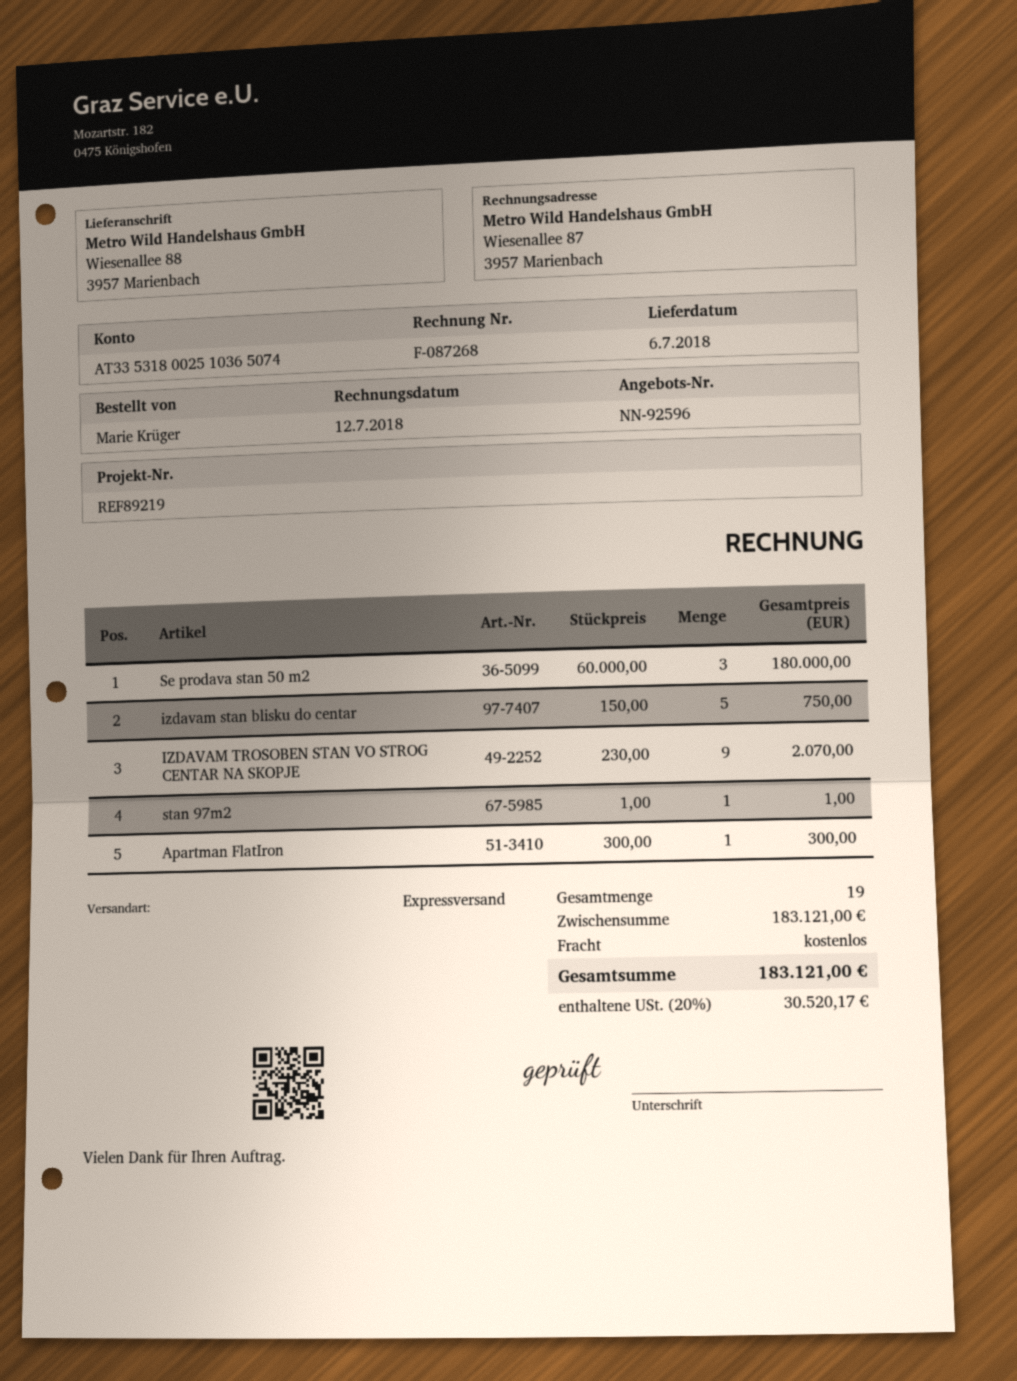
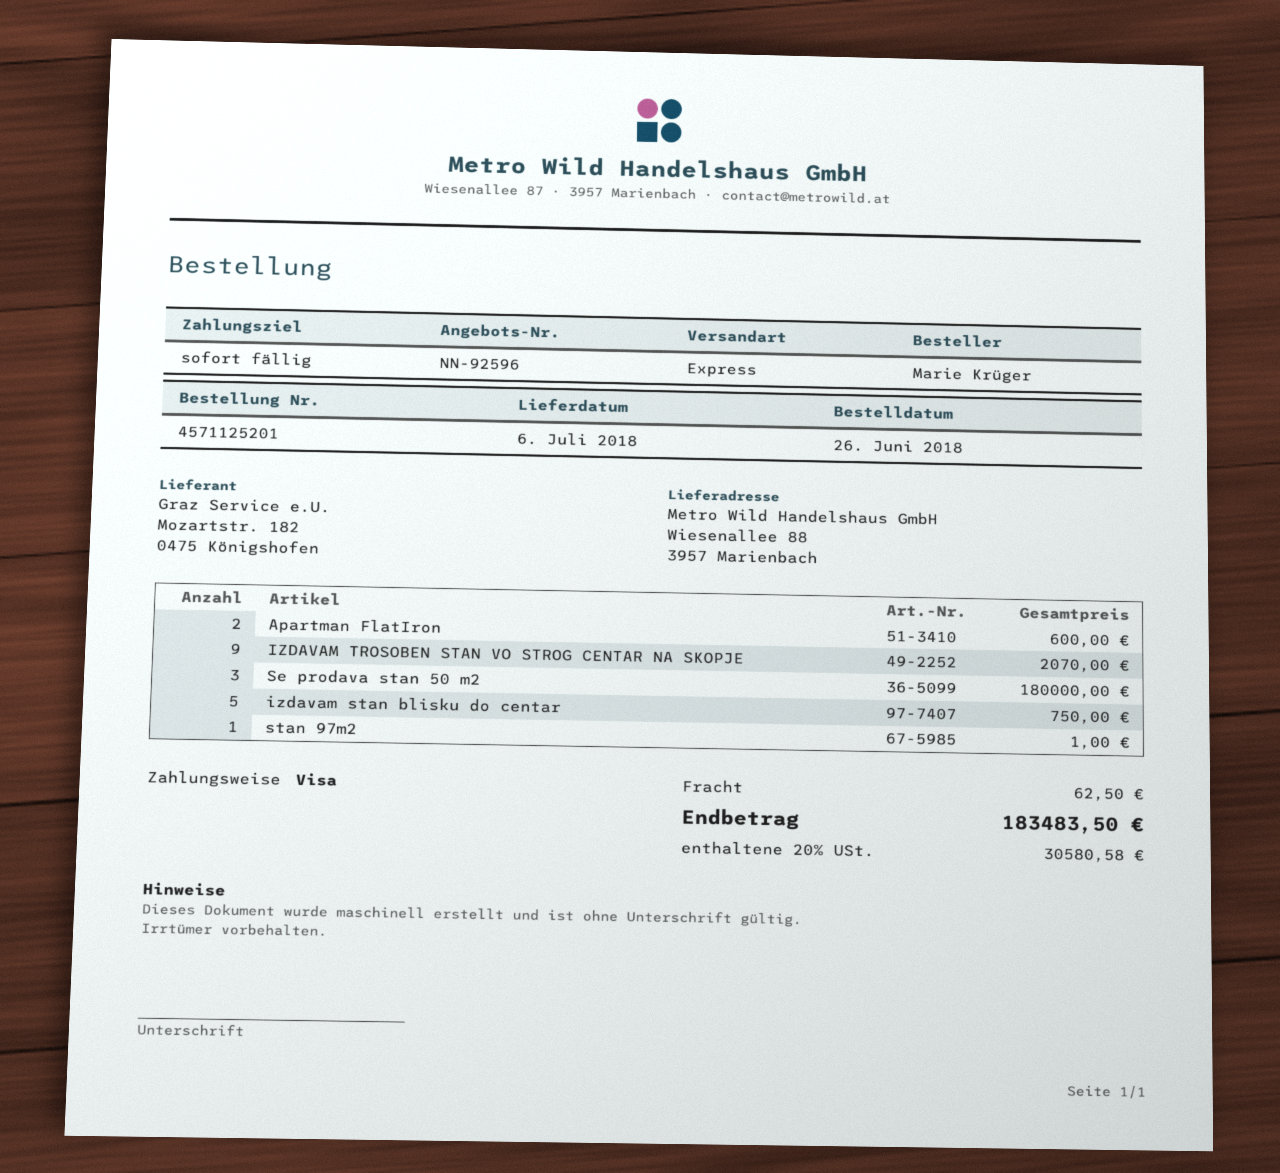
Apartman FlatIron: 1 for 300.00 -> 2 for 600.00
shipping: 0.00 -> 62.50
tax: 20% = 30520.17 -> 20% = 30580.58
total: 183121.00 -> 183483.50

